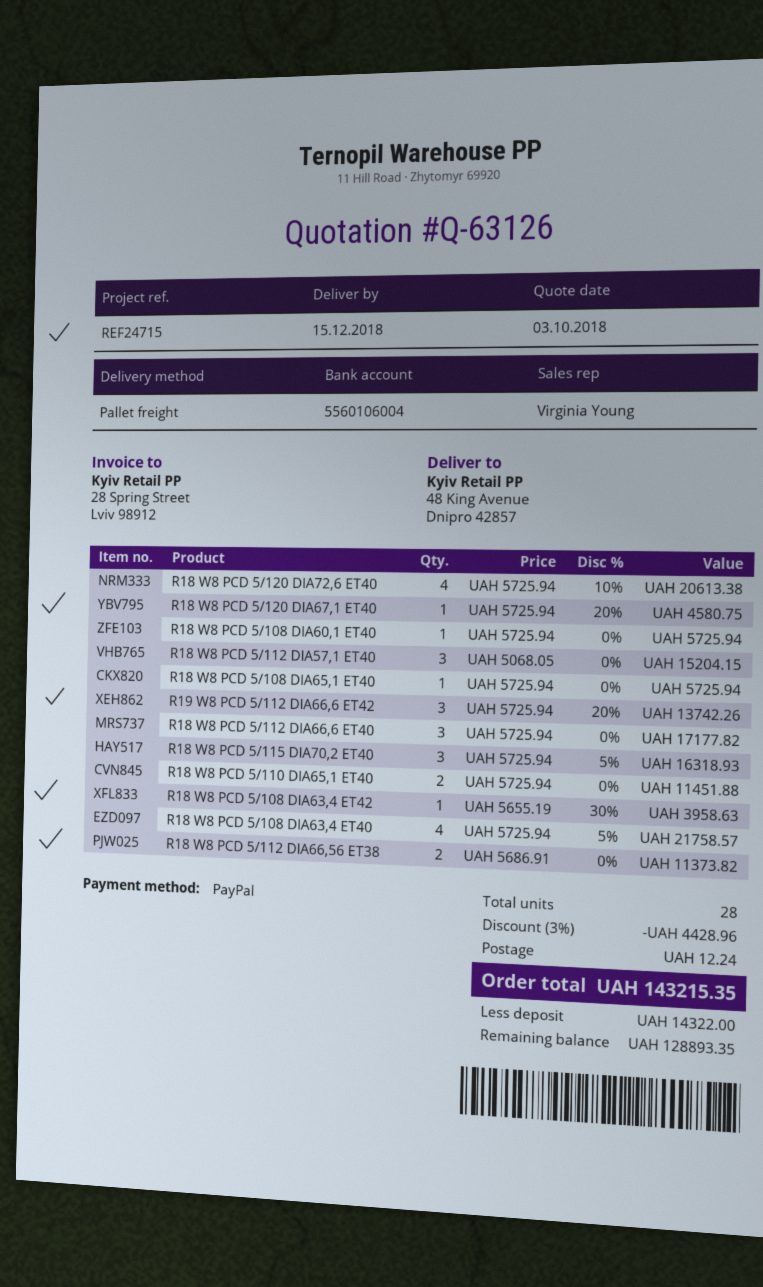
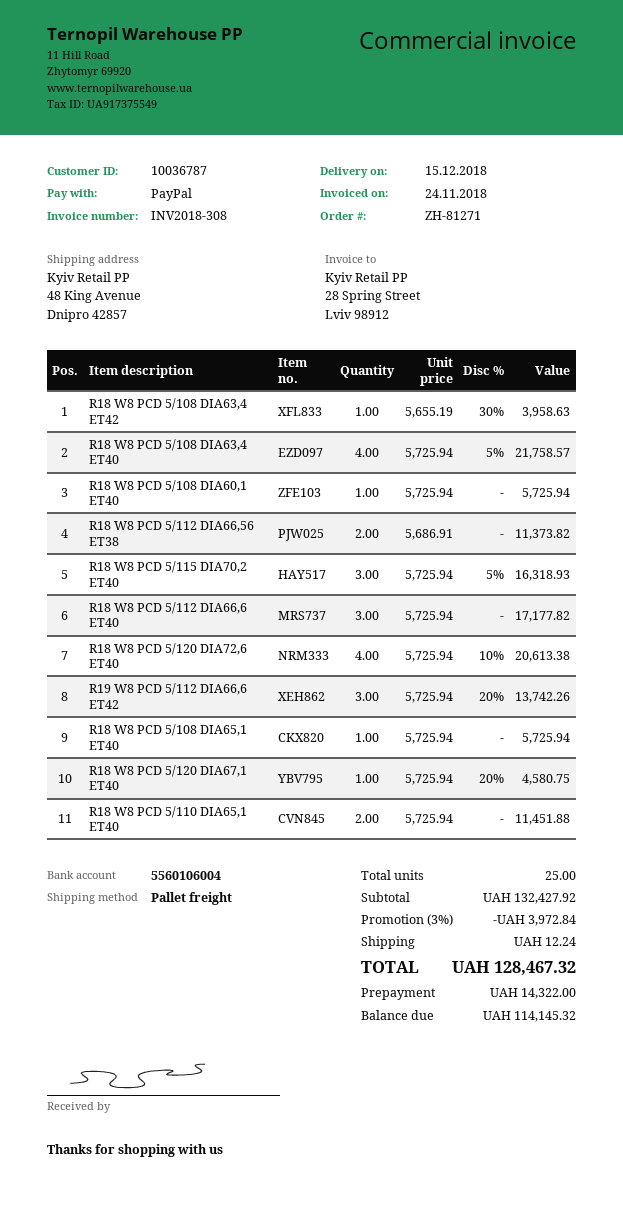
R18 W8 PCD 5/112 DIA57,1 ET40: 3 x 5068.05 = 15204.15 -> none
total quantity: 28 -> 25
discount: 3% = 4428.96 -> 3% = 3972.84
total: 143215.35 -> 128467.32
balance: 128893.35 -> 114145.32

